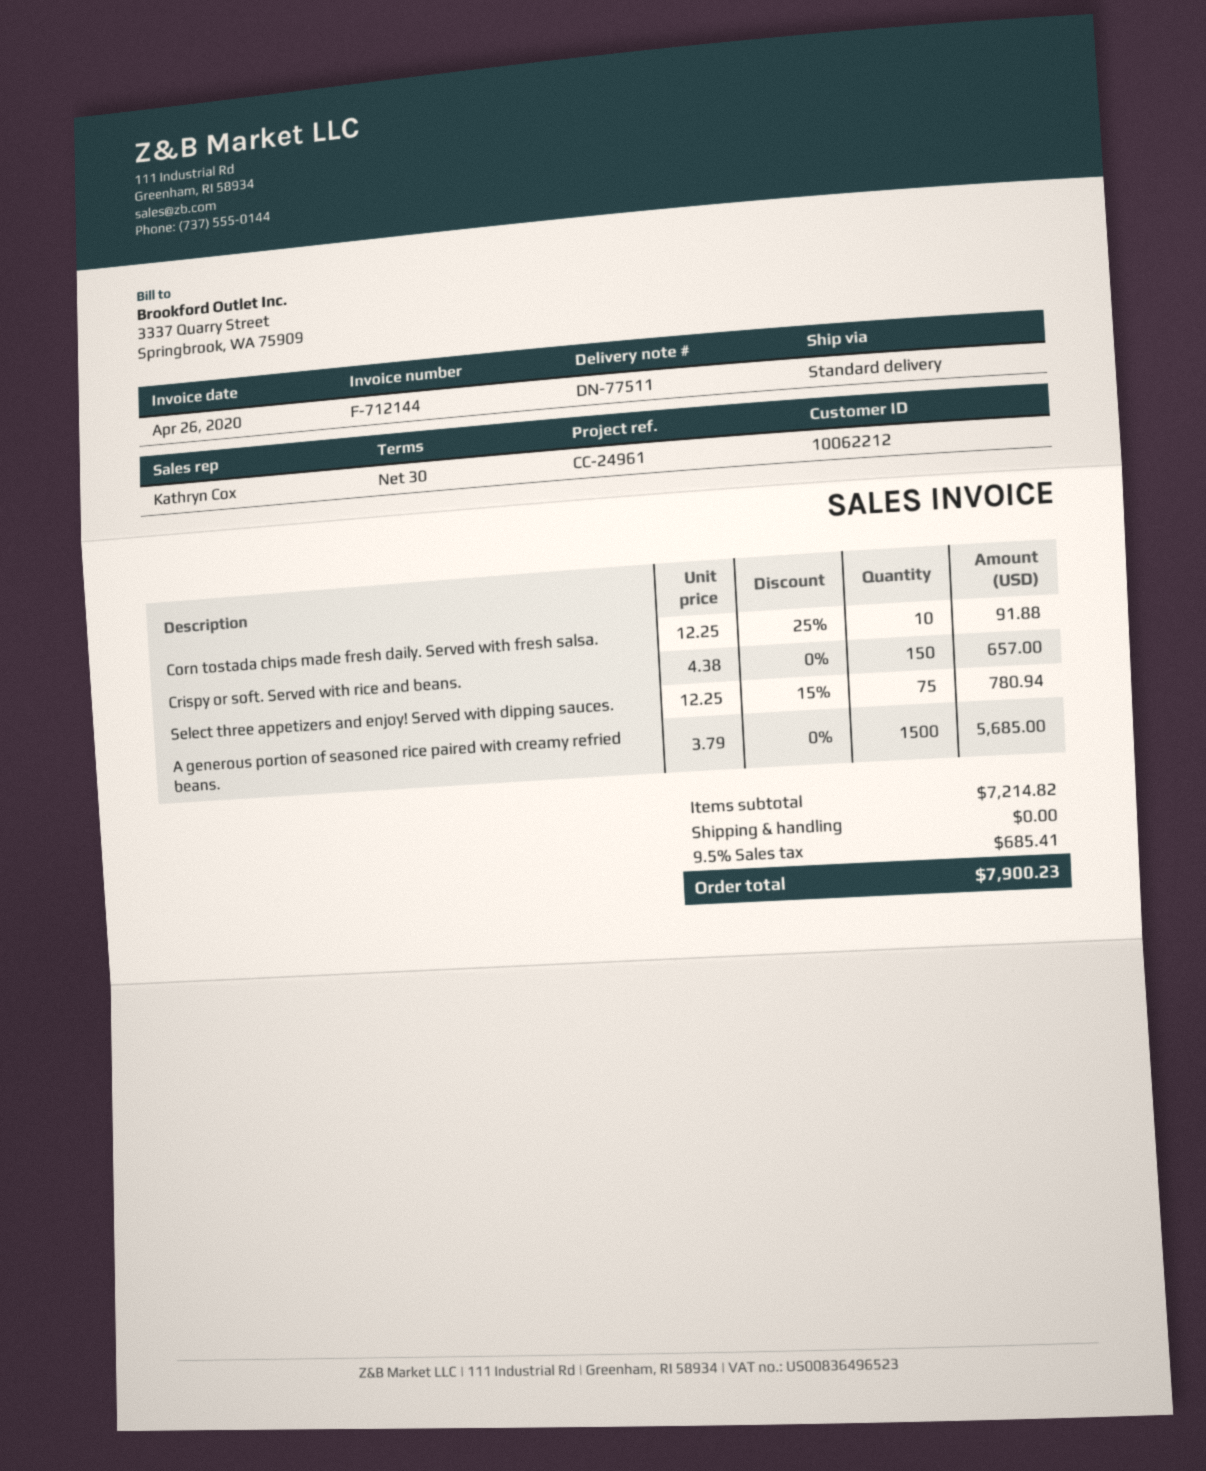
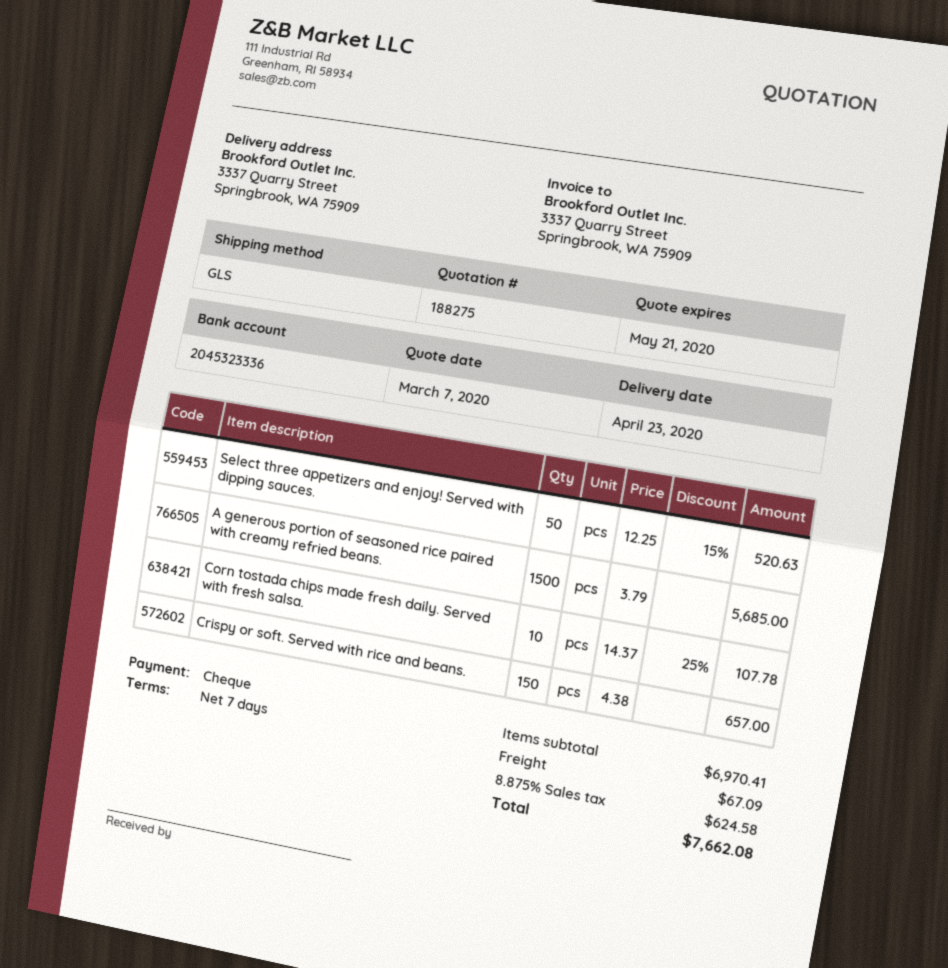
payment terms: 30 days -> 7 days
shipping method: standard -> GLS
Corn tostada chips made fresh daily. Served with fresh salsa.: 10 x 12.25 - 25% = 91.88 -> 10 x 14.37 - 25% = 107.78
Select three appetizers and enjoy! Served with dipping sauces.: 75 x 12.25 - 15% = 780.94 -> 50 x 12.25 - 15% = 520.63
subtotal: 7214.82 -> 6970.41
shipping: 0.00 -> 67.09
tax: 9.5% = 685.41 -> 8.875% = 624.58
total: 7900.23 -> 7662.08

